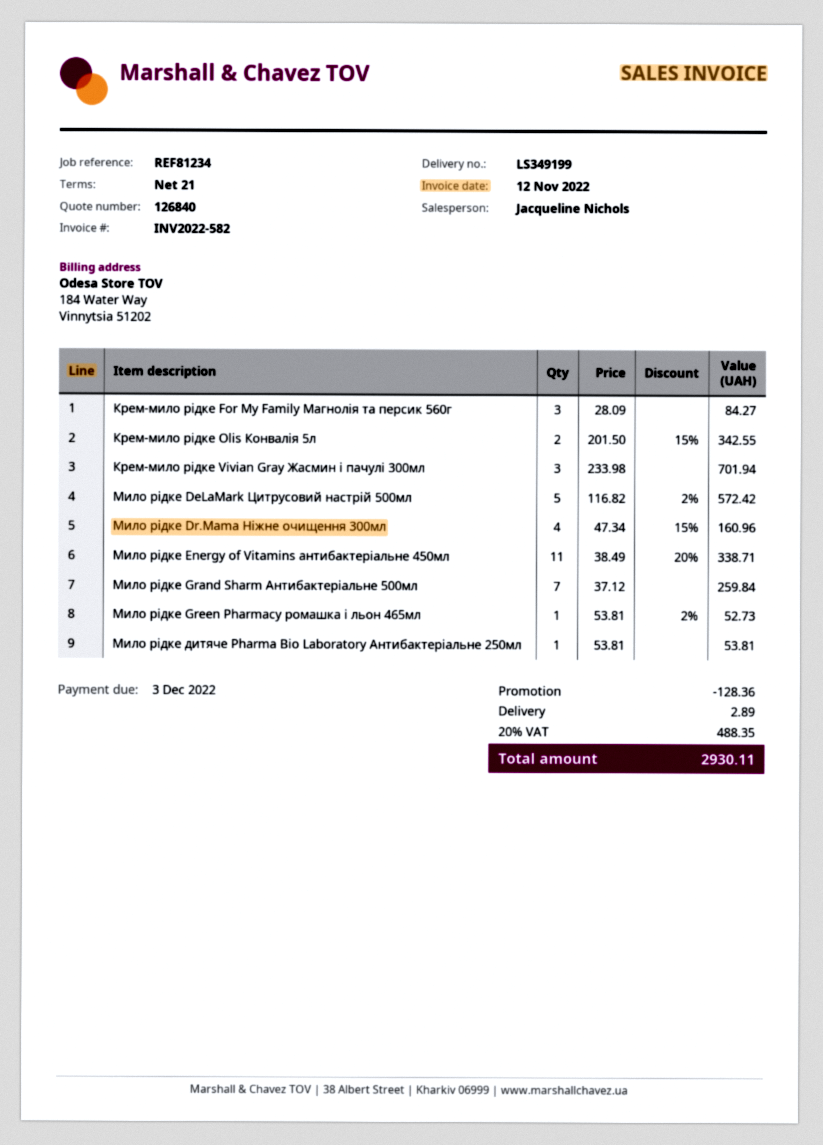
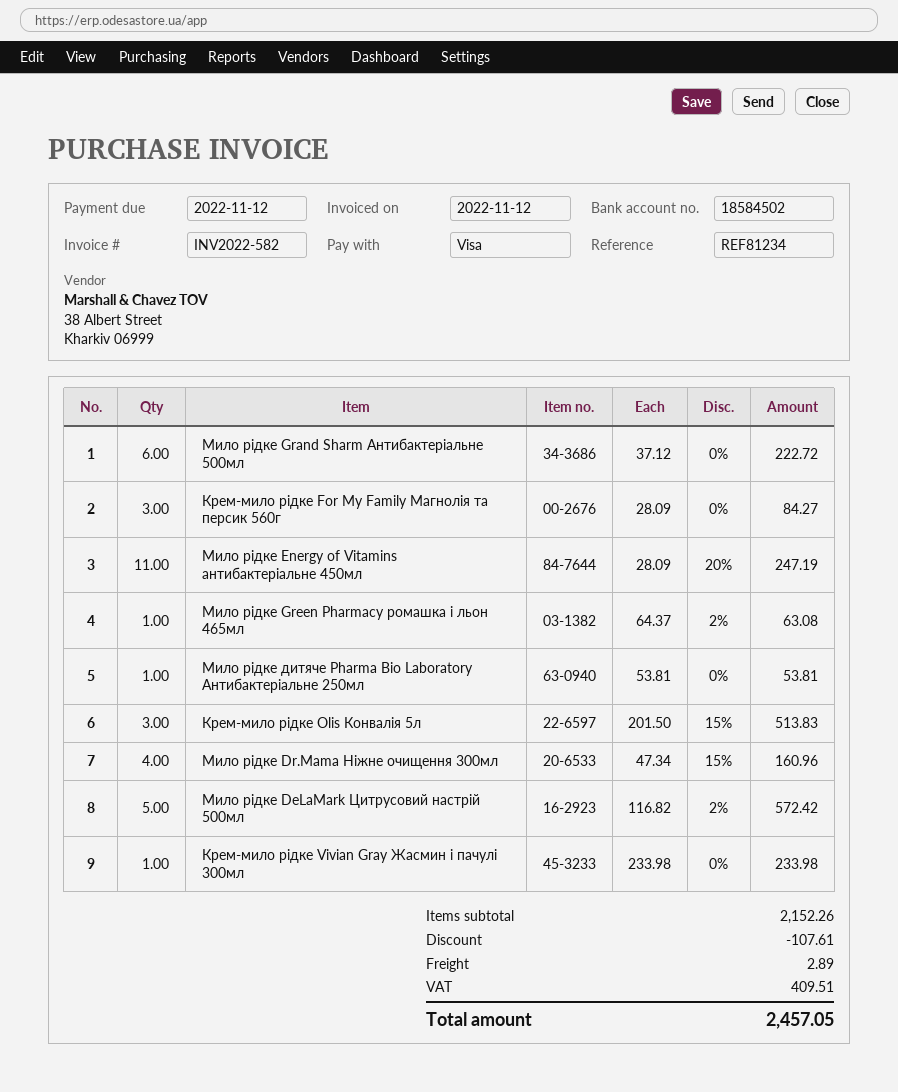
due date: 2022-12-03 -> 2022-11-12
Крем-мило рідке Olis Конвалія 5л: 2 x 201.50 - 15% = 342.55 -> 3 x 201.50 - 15% = 513.83
Крем-мило рідке Vivian Gray Жасмин і пачулі 300мл: 3 x 233.98 = 701.94 -> 1 x 233.98 = 233.98
Мило рідке Energy of Vitamins антибактеріальне 450мл: 11 x 38.49 - 20% = 338.71 -> 11 x 28.09 - 20% = 247.19
Мило рідке Grand Sharm Антибактеріальне 500мл: 7 x 37.12 = 259.84 -> 6 x 37.12 = 222.72
Мило рідке Green Pharmacy ромашка і льон 465мл: 1 x 53.81 - 2% = 52.73 -> 1 x 64.37 - 2% = 63.08
discount: 128.36 -> 107.61
tax: 488.35 -> 409.51
total: 2930.11 -> 2457.05

